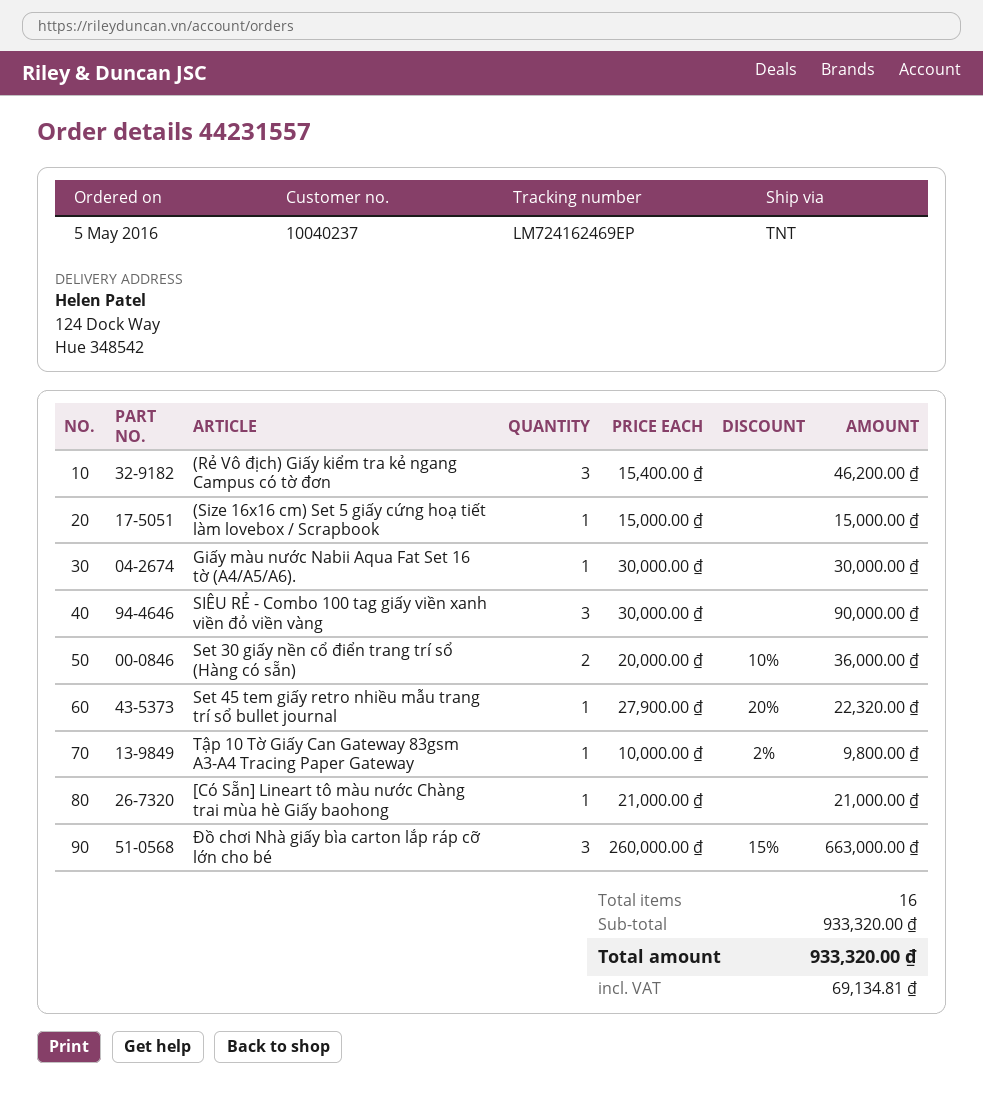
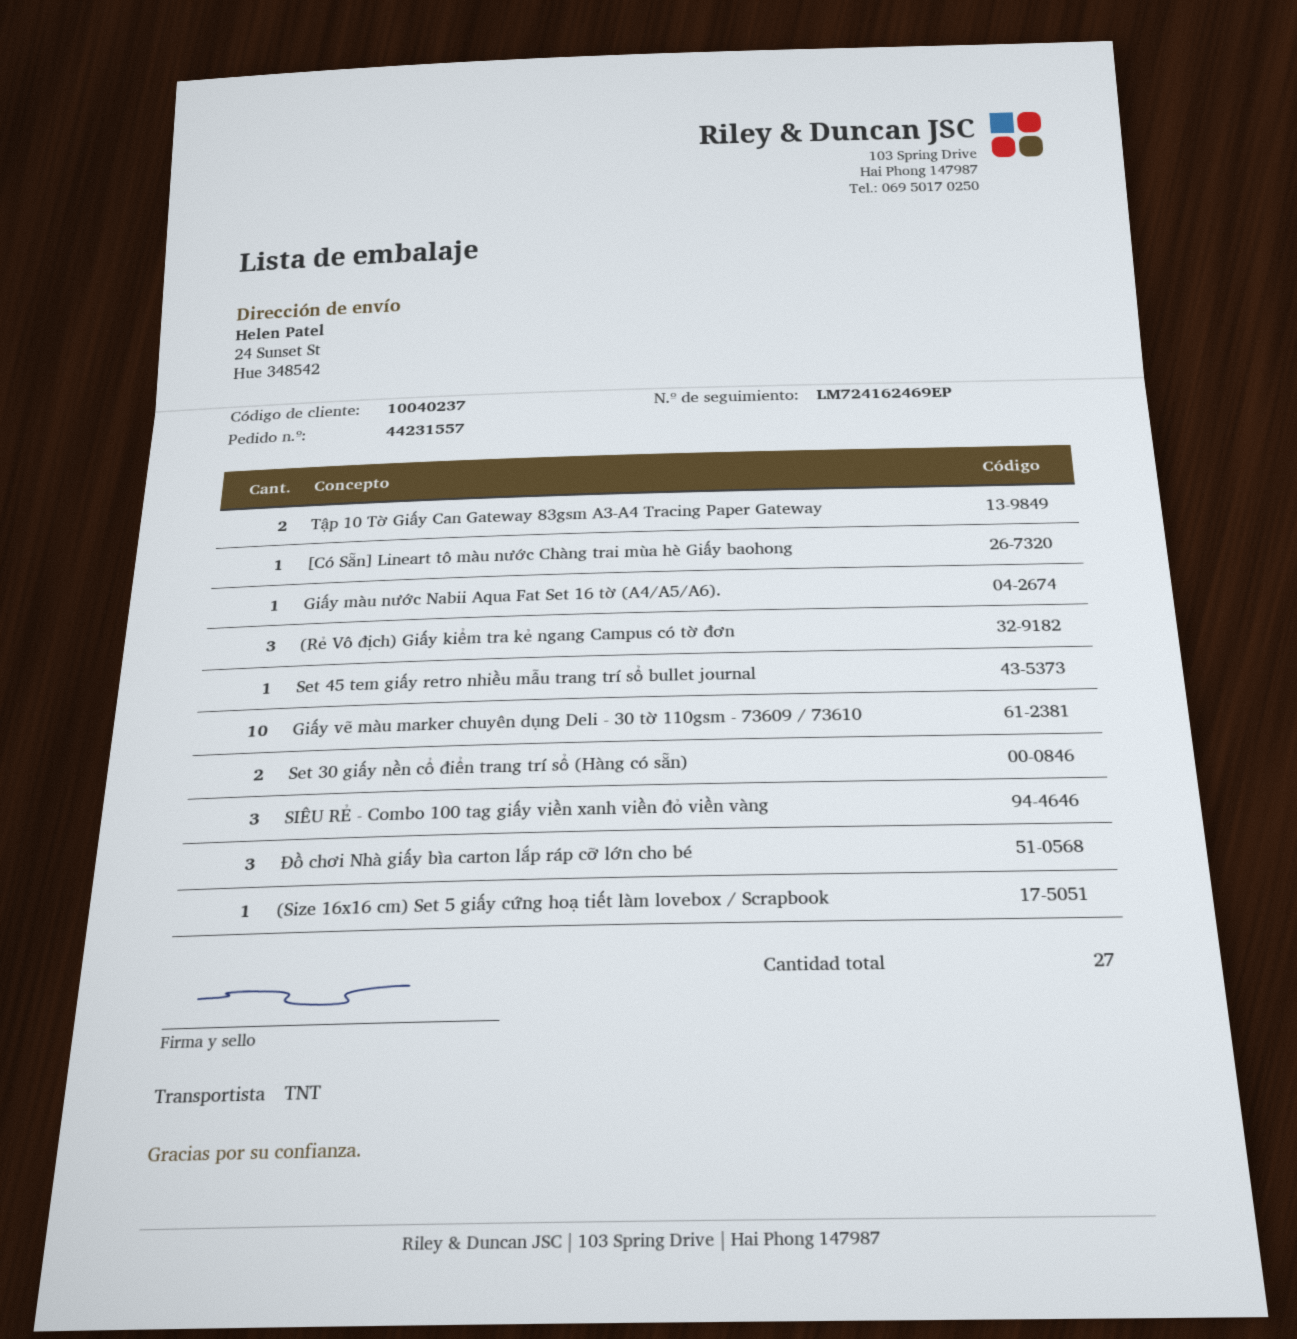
ship to: 124 Dock Way, Hue 348542 -> 24 Sunset St, Hue 348542
Tập 10 Tờ Giấy Can Gateway 83gsm A3-A4 Tracing Paper Gateway: 1 -> 2
Giấy vẽ màu marker chuyên dụng Deli - 30 tờ 110gsm - 73609 / 73610: none -> 10
total quantity: 16 -> 27

